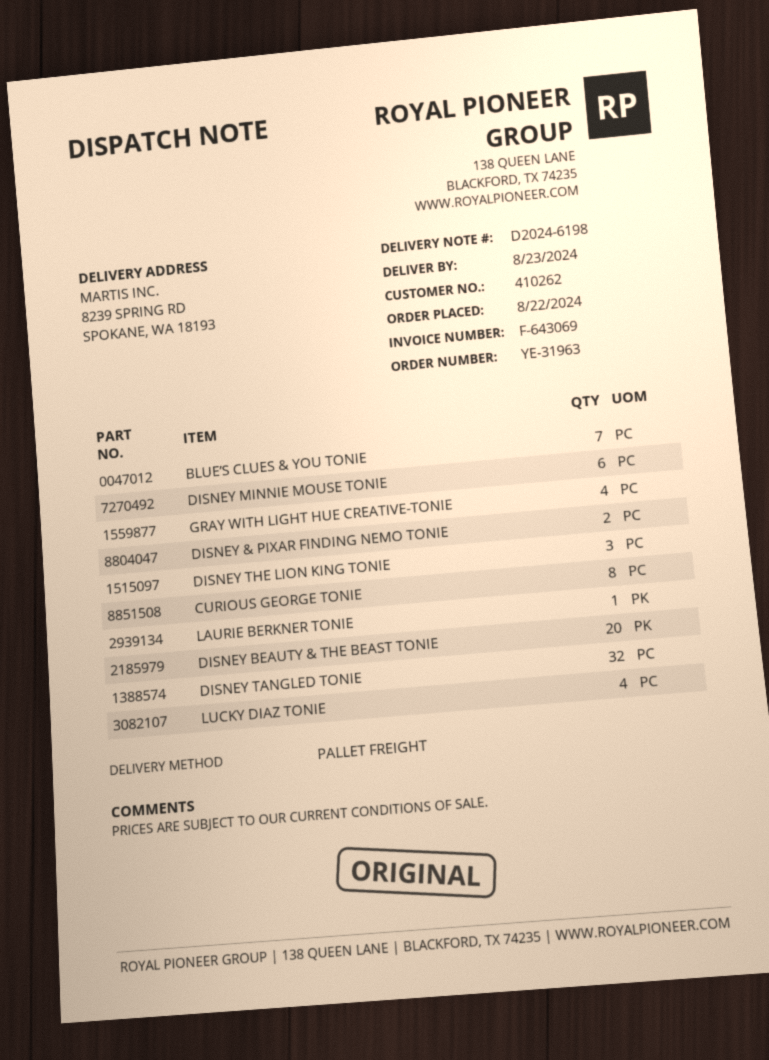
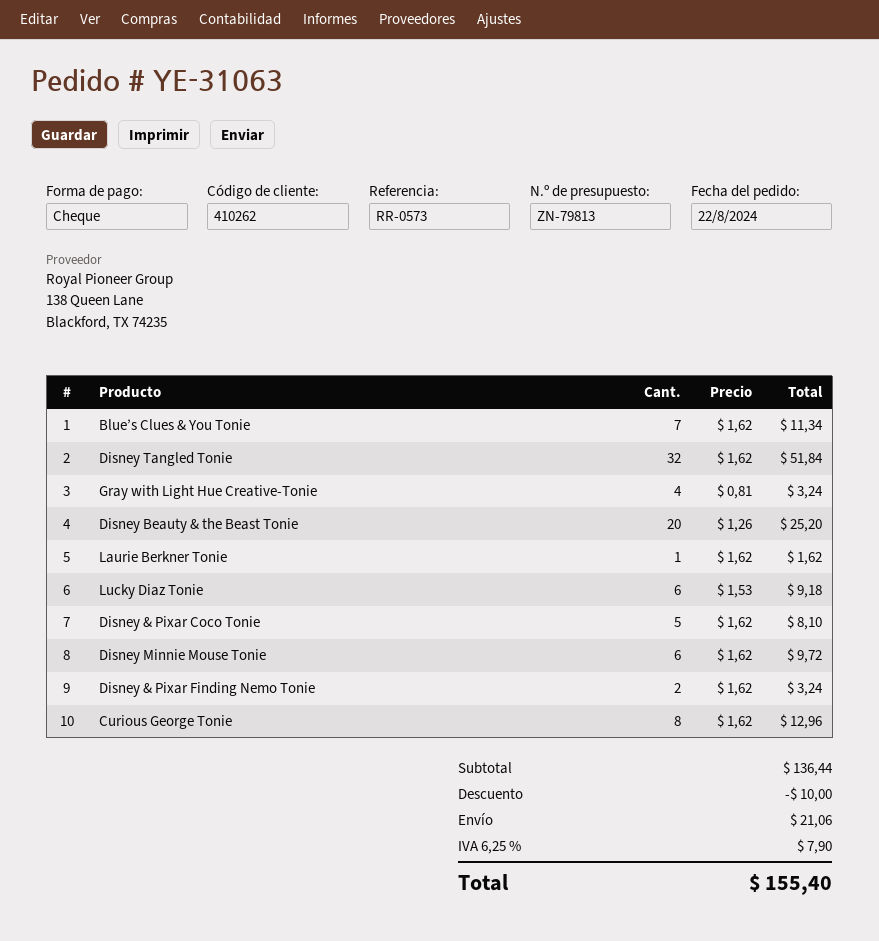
order number: YE-31963 -> YE-31063
DISNEY THE LION KING TONIE: 3 -> none
LUCKY DIAZ TONIE: 4 -> 6
Disney & Pixar Coco Tonie: none -> 5

